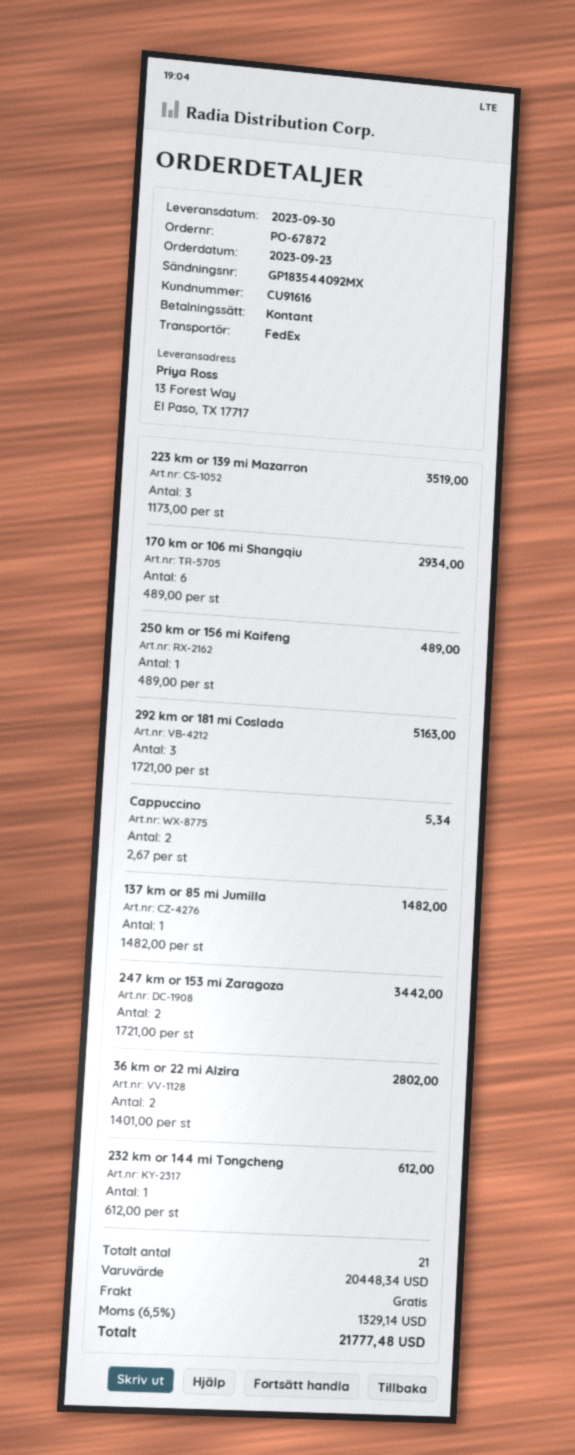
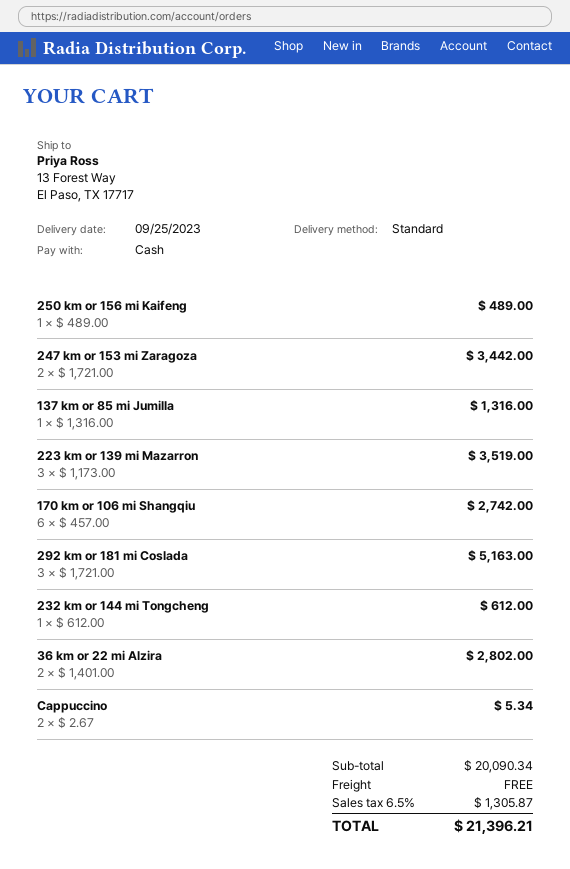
delivery date: 2023-09-30 -> 2023-09-25
shipping method: FedEx -> standard
170 km or 106 mi Shangqiu: 6 x 489.00 = 2934.00 -> 6 x 457.00 = 2742.00
137 km or 85 mi Jumilla: 1 x 1482.00 = 1482.00 -> 1 x 1316.00 = 1316.00
subtotal: 20448.34 -> 20090.34
tax: 6.5% = 1329.14 -> 6.5% = 1305.87
total: 21777.48 -> 21396.21

